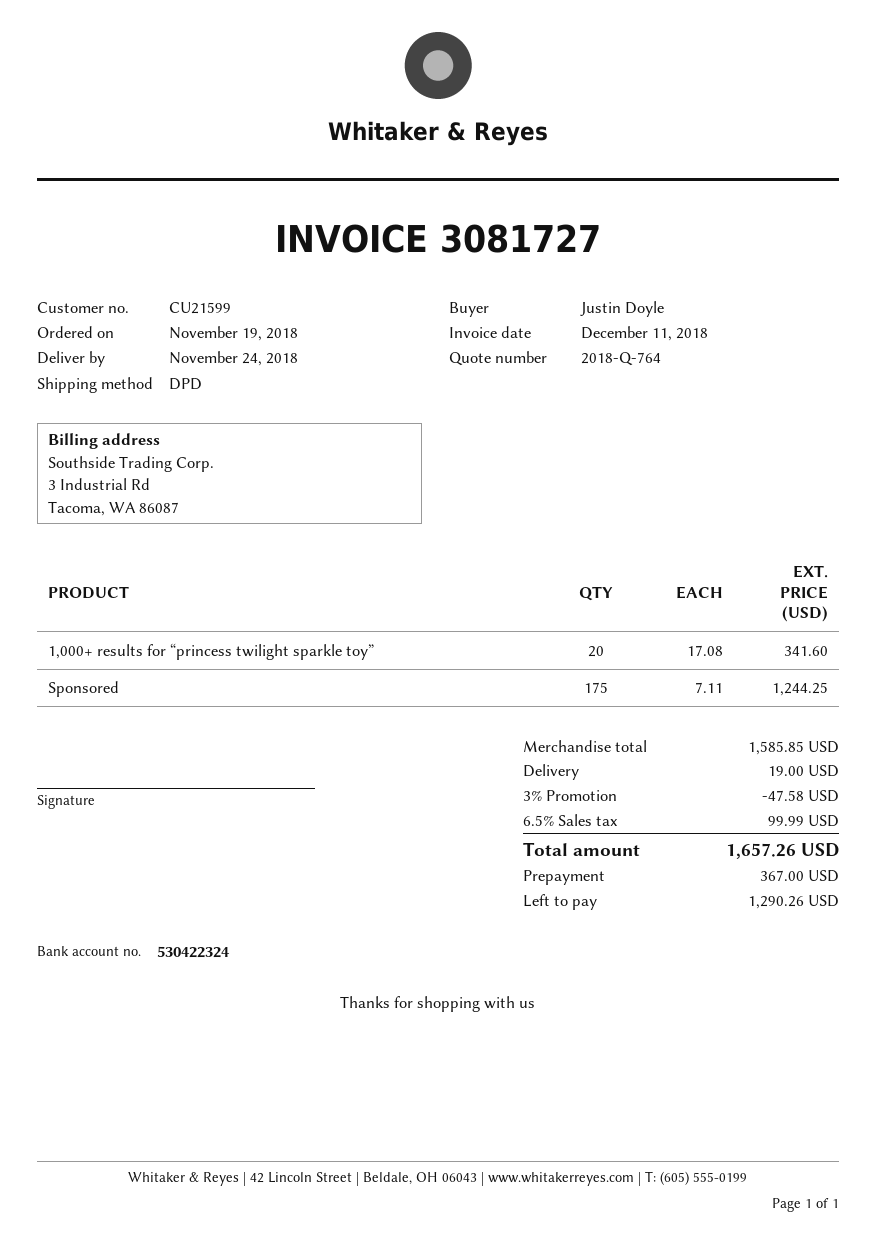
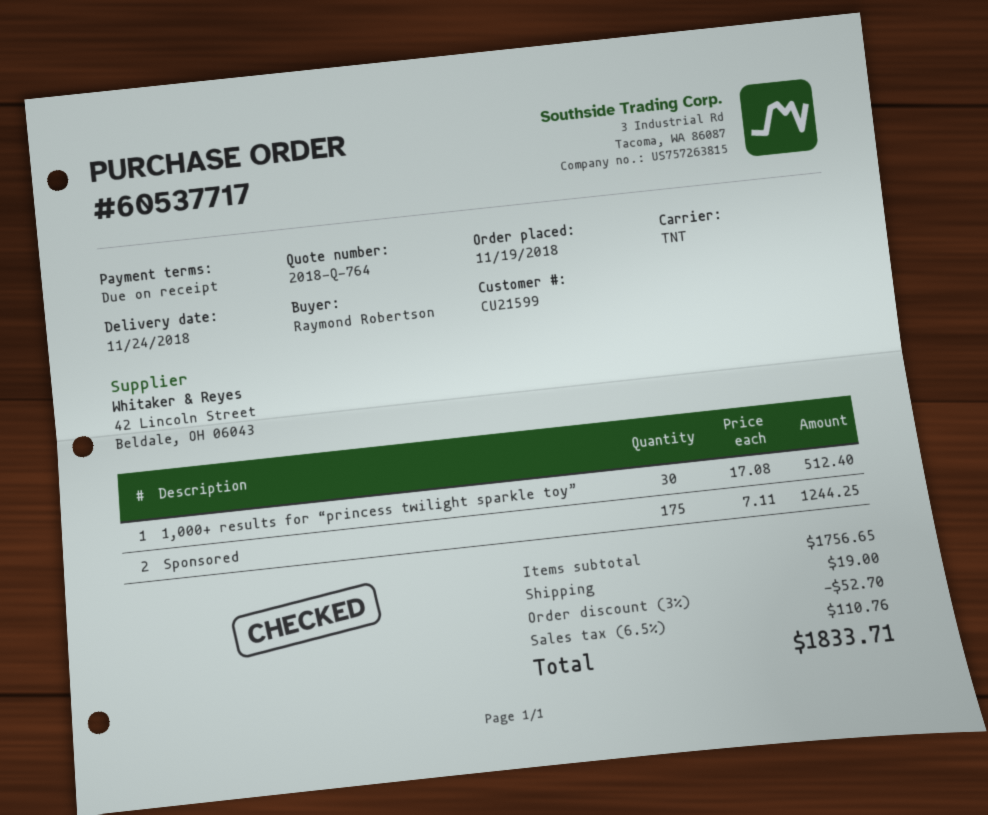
ordered by: Justin Doyle -> Raymond Robertson
shipping method: DPD -> TNT
1,000+ results for “princess twilight sparkle toy”: 20 x 17.08 = 341.60 -> 30 x 17.08 = 512.40
subtotal: 1585.85 -> 1756.65
discount: 3% = 47.58 -> 3% = 52.70
tax: 6.5% = 99.99 -> 6.5% = 110.76
total: 1657.26 -> 1833.71

